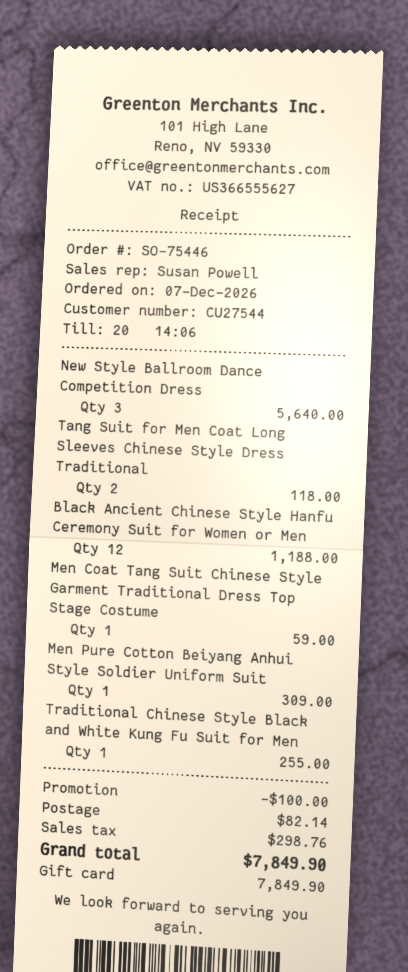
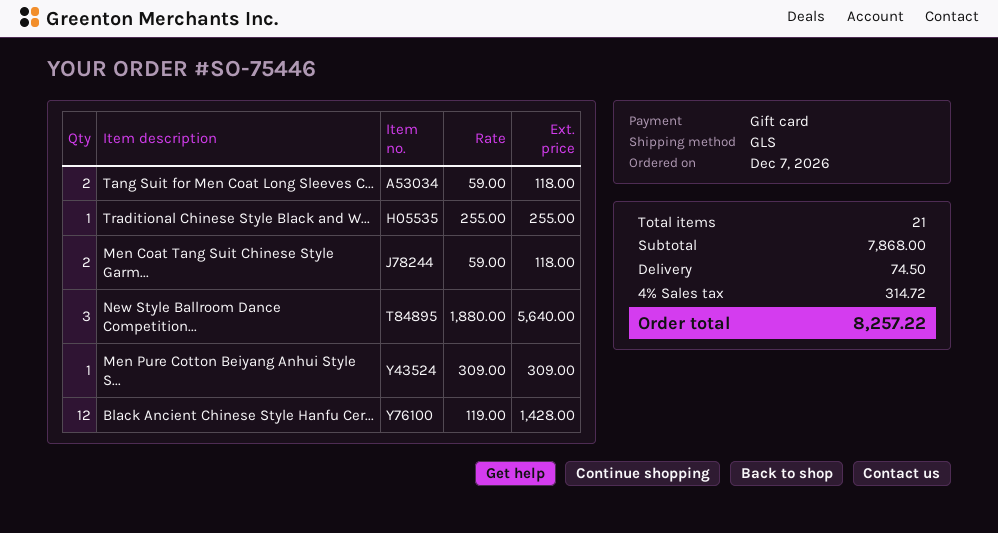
Black Ancient Chinese Style Hanfu Ceremony Suit for Women or Men: 12 for 1188.00 -> 12 for 1428.00
Men Coat Tang Suit Chinese Style Garment Traditional Dress Top Stage Costume: 1 for 59.00 -> 2 for 118.00
discount: 100.00 -> none
shipping: 82.14 -> 74.50
tax: 298.76 -> 314.72
total: 7849.90 -> 8257.22

